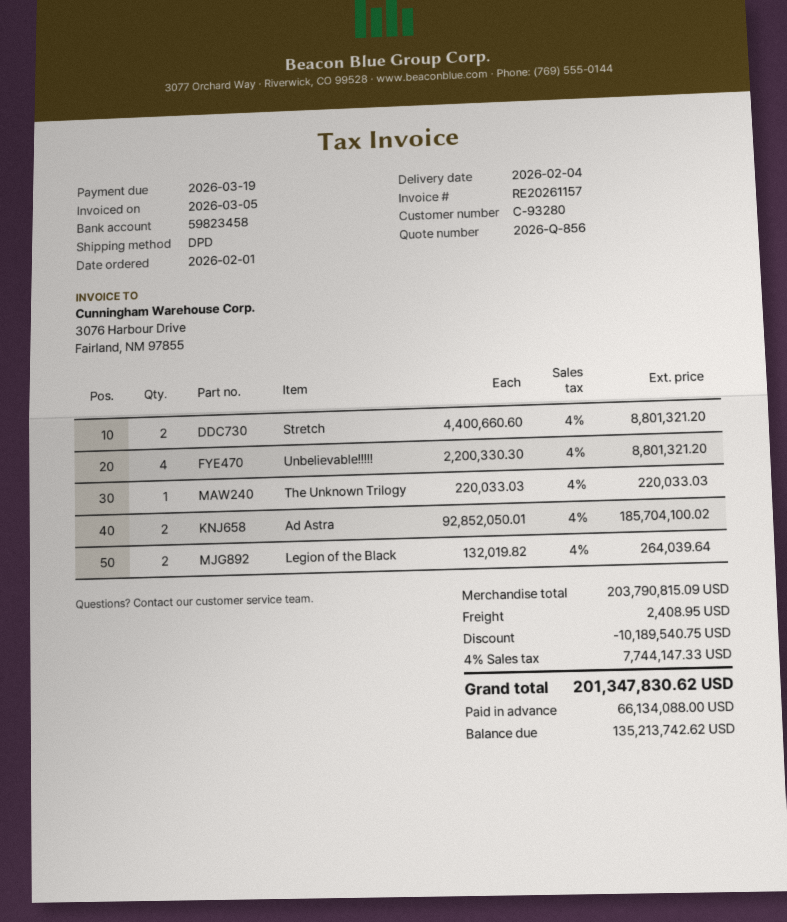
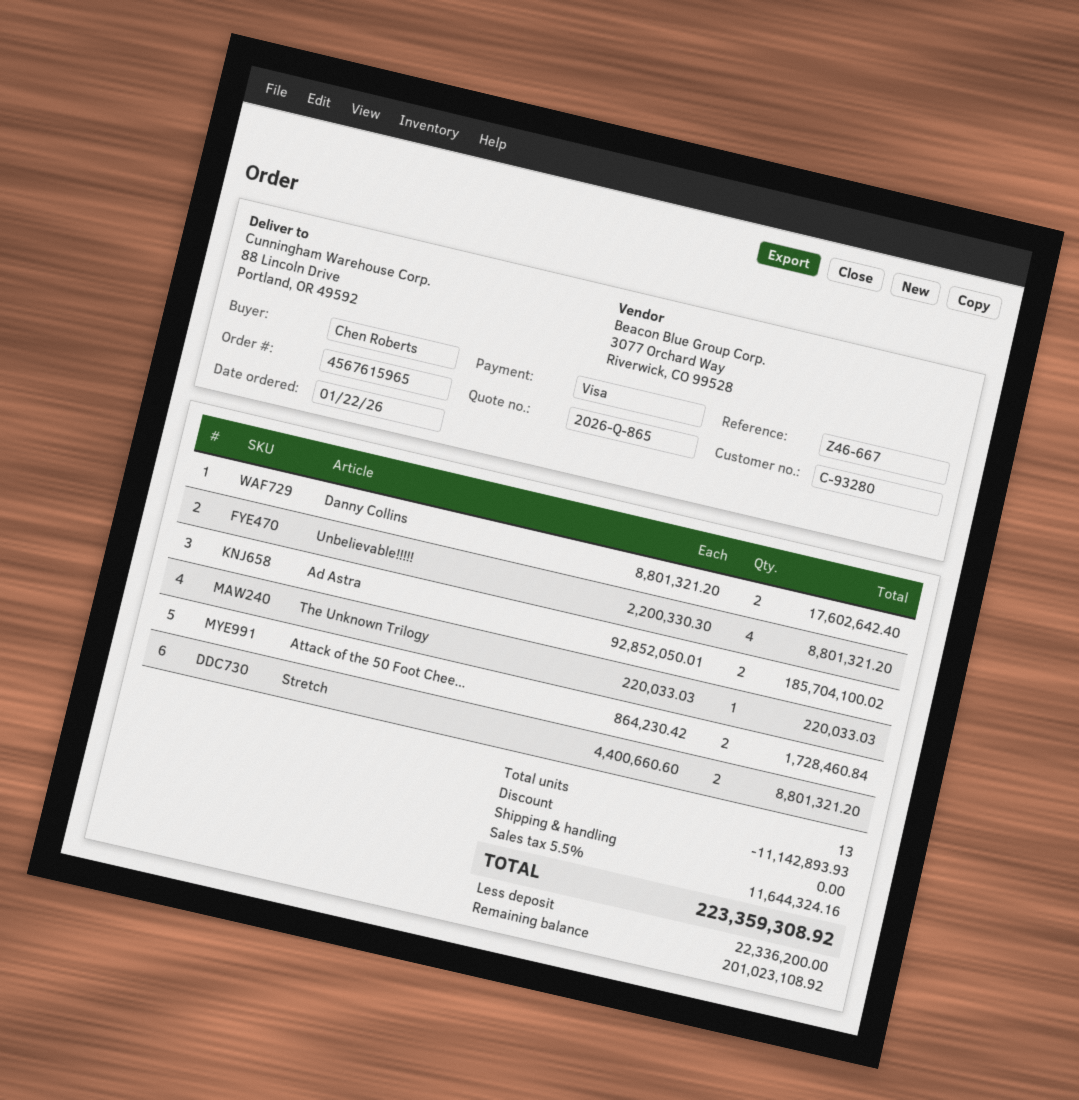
quote number: 2026-Q-856 -> 2026-Q-865
order date: 2026-02-01 -> 2026-01-22
Legion of the Black: 2 x 132019.82 = 264039.64 -> none
Danny Collins: none -> 2 x 8801321.20 = 17602642.40
Attack of the 50 Foot Chee...: none -> 2 x 864230.42 = 1728460.84
discount: 10189540.75 -> 11142893.93
shipping: 2408.95 -> 0.00
tax: 4% = 7744147.33 -> 5.5% = 11644324.16
total: 201347830.62 -> 223359308.92
deposit: 66134088.00 -> 22336200.00
balance: 135213742.62 -> 201023108.92

